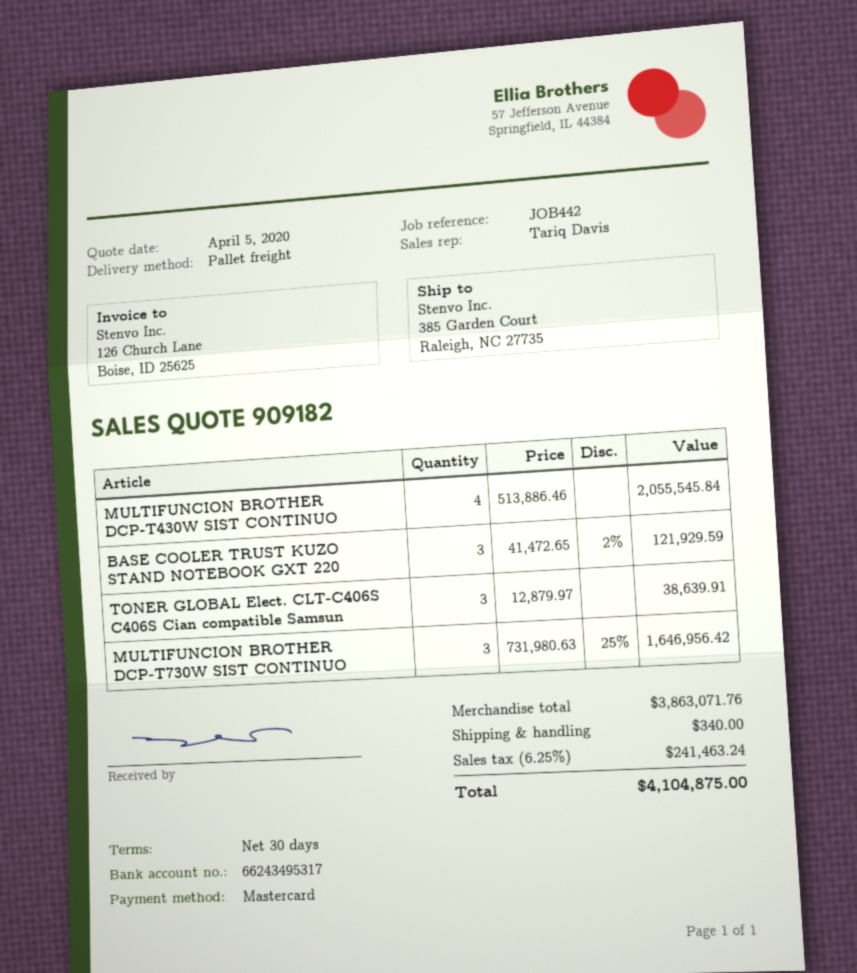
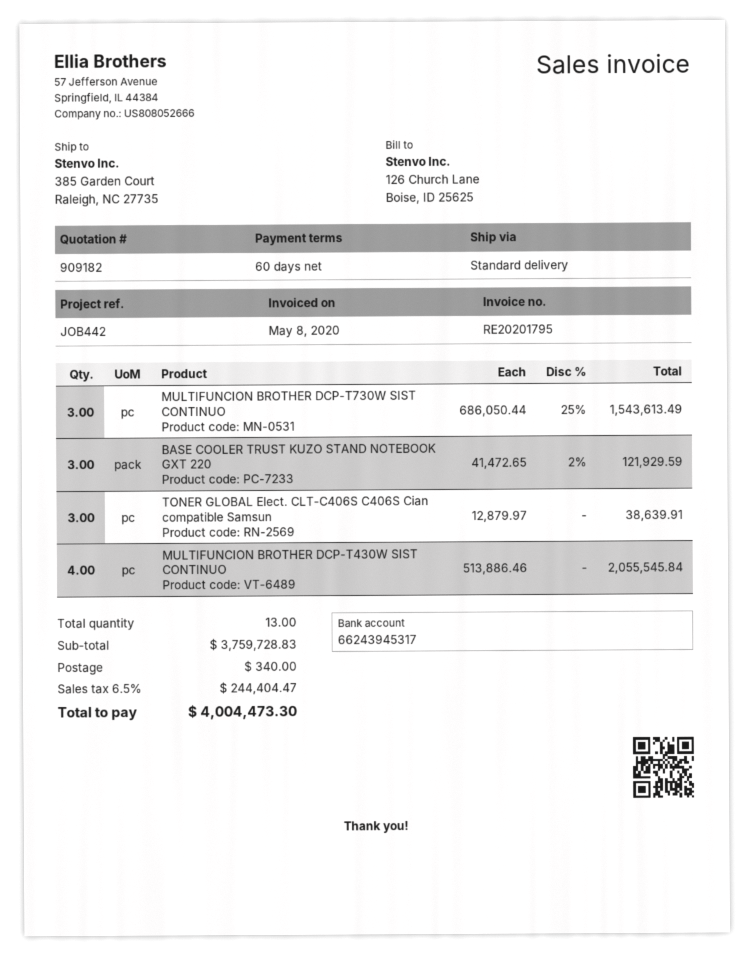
payment terms: 30 days -> 60 days
bank account: 66243495317 -> 66243945317
shipping method: pallet freight -> standard
MULTIFUNCION BROTHER DCP-T730W SIST CONTINUO: 3 x 731980.63 - 25% = 1646956.42 -> 3 x 686050.44 - 25% = 1543613.49
subtotal: 3863071.76 -> 3759728.83
tax: 6.25% = 241463.24 -> 6.5% = 244404.47
total: 4104875.00 -> 4004473.30

